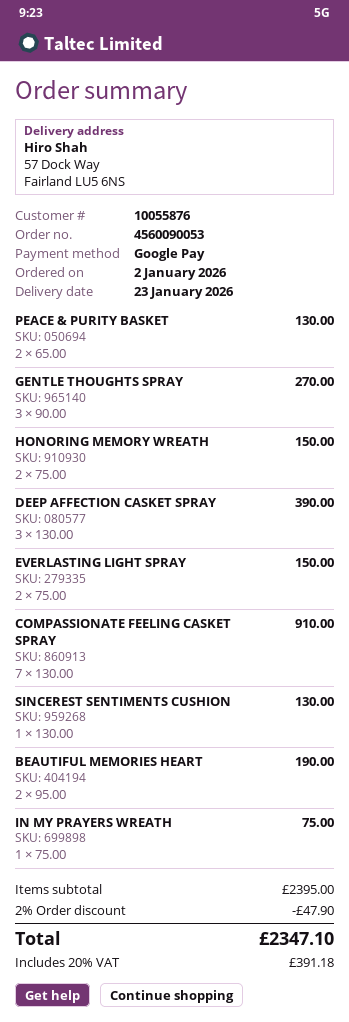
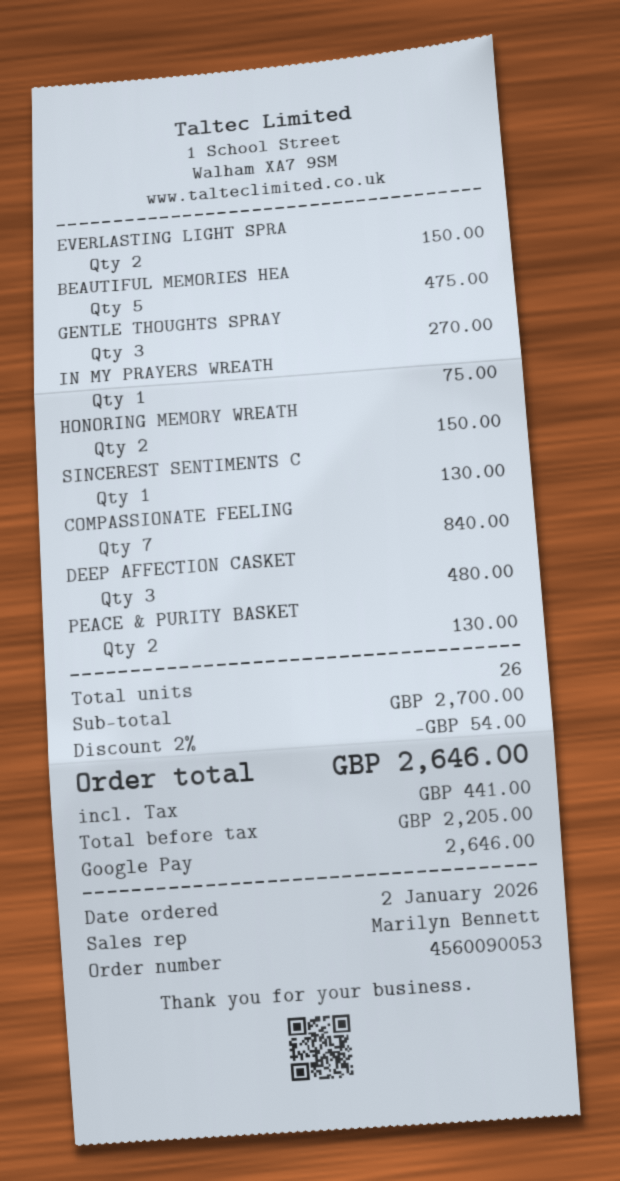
DEEP AFFECTION CASKET SPRAY: 3 for 390.00 -> 3 for 480.00
COMPASSIONATE FEELING CASKET SPRAY: 7 for 910.00 -> 7 for 840.00
BEAUTIFUL MEMORIES HEART: 2 for 190.00 -> 5 for 475.00
subtotal: 2395.00 -> 2700.00
discount: 2% = 47.90 -> 2% = 54.00
tax: 391.18 -> 441.00
total: 2347.10 -> 2646.00

